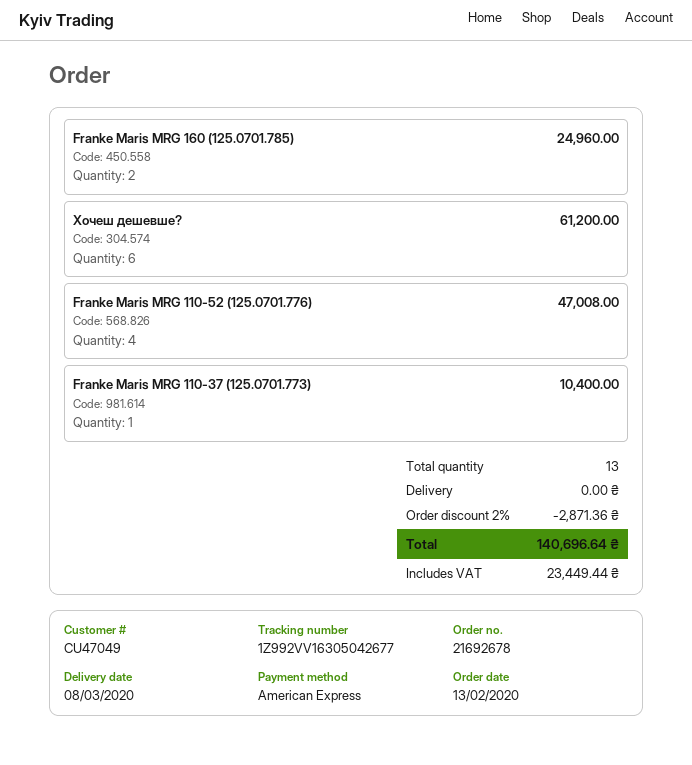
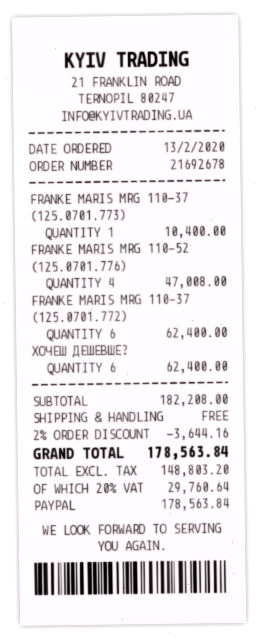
payment method: American Express -> PayPal
Franke Maris MRG 160 (125.0701.785): 2 for 24960.00 -> none
Хочеш дешевше?: 6 for 61200.00 -> 6 for 62400.00
FRANKE MARIS MRG 110-37 (125.0701.772): none -> 6 for 62400.00
discount: 2% = 2871.36 -> 2% = 3644.16
tax: 23449.44 -> 29760.64
total: 140696.64 -> 178563.84

